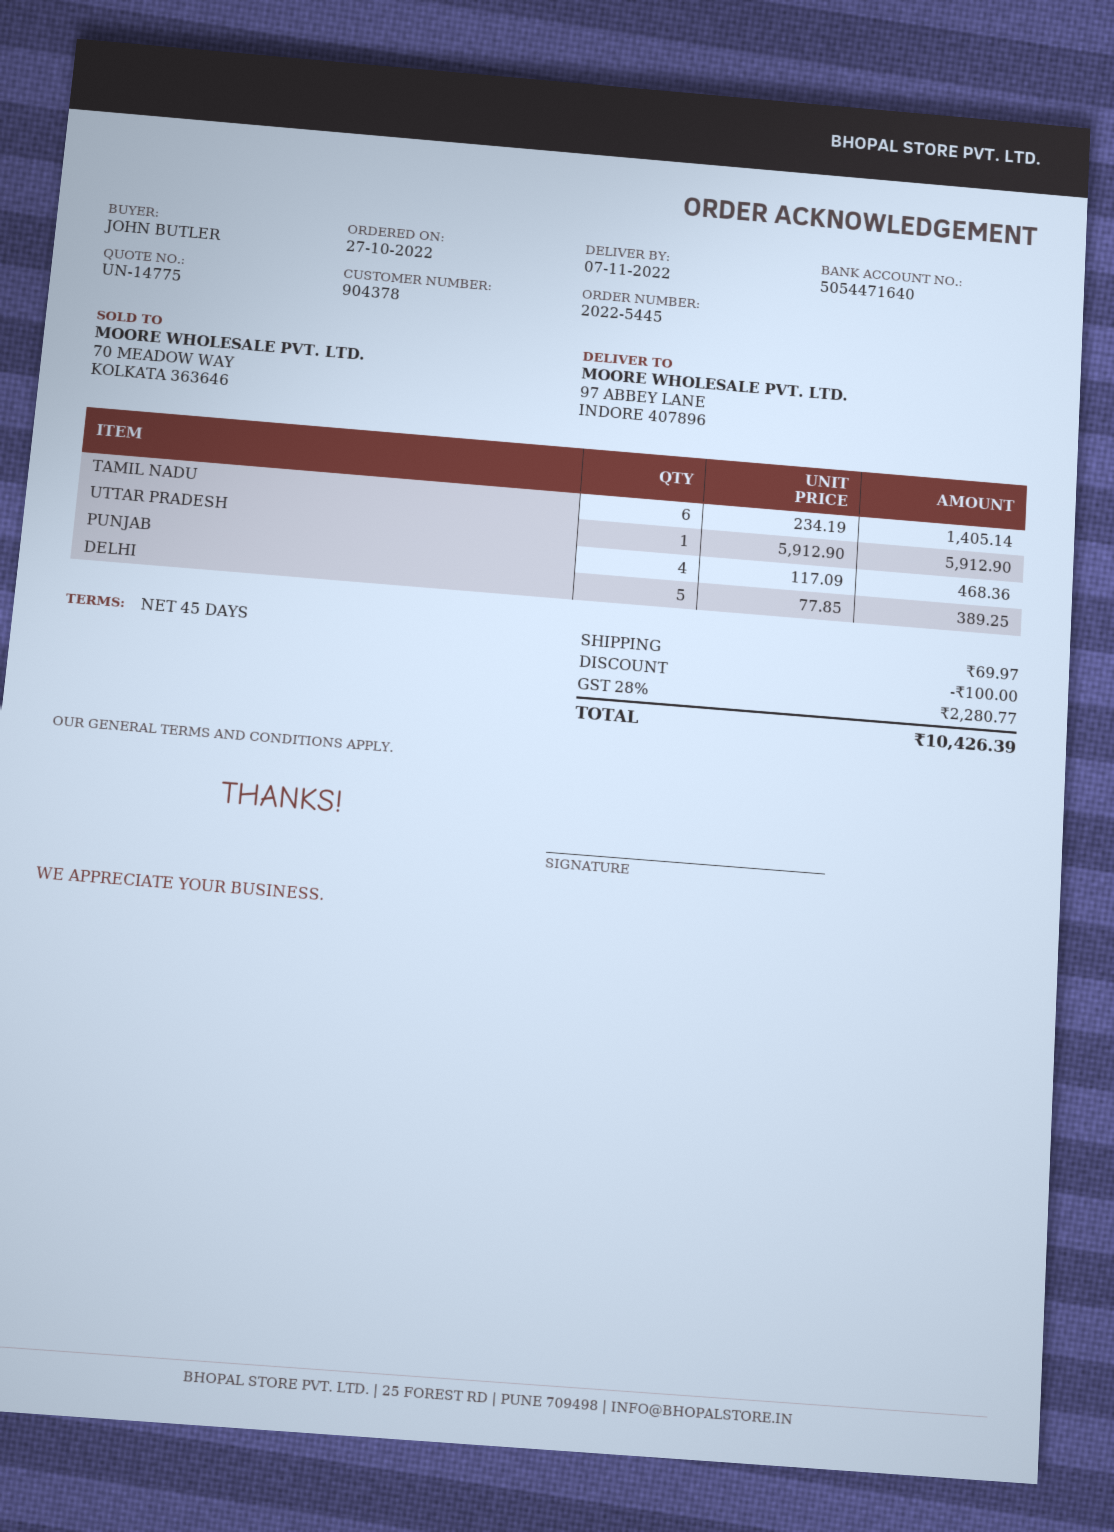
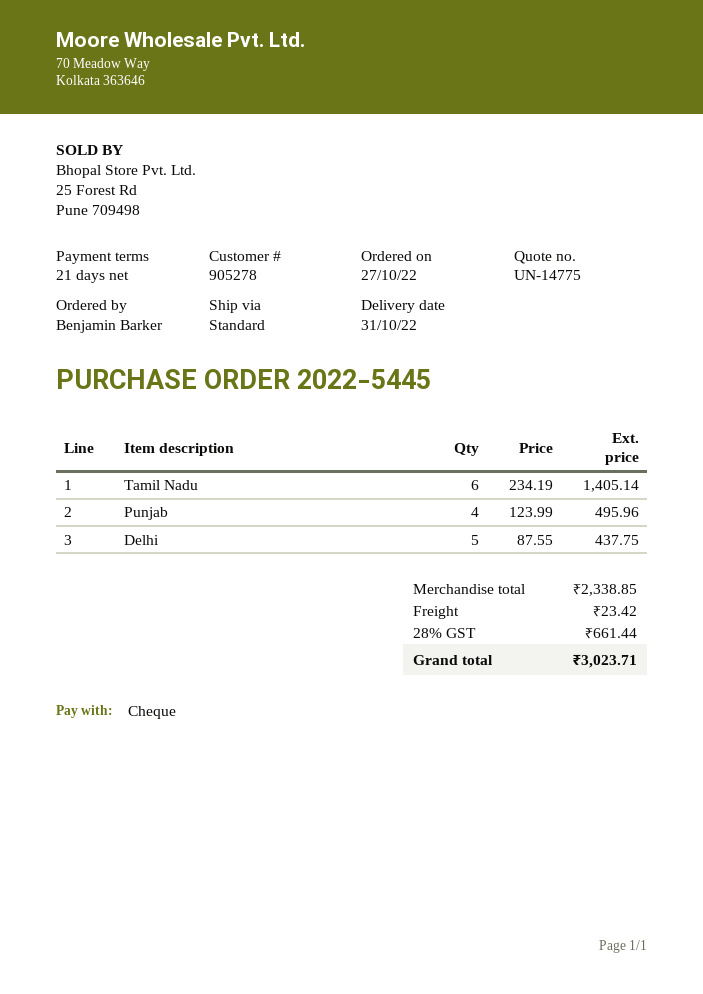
delivery date: 2022-11-07 -> 2022-10-31
payment terms: 45 days -> 21 days
customer number: 904378 -> 905278
ordered by: JOHN BUTLER -> Benjamin Barker
UTTAR PRADESH: 1 x 5912.90 = 5912.90 -> none
PUNJAB: 4 x 117.09 = 468.36 -> 4 x 123.99 = 495.96
DELHI: 5 x 77.85 = 389.25 -> 5 x 87.55 = 437.75
discount: 100.00 -> none
shipping: 69.97 -> 23.42
tax: 28% = 2280.77 -> 28% = 661.44
total: 10426.39 -> 3023.71

